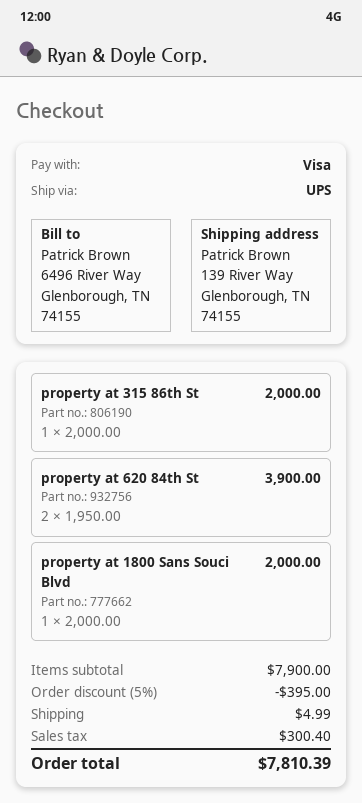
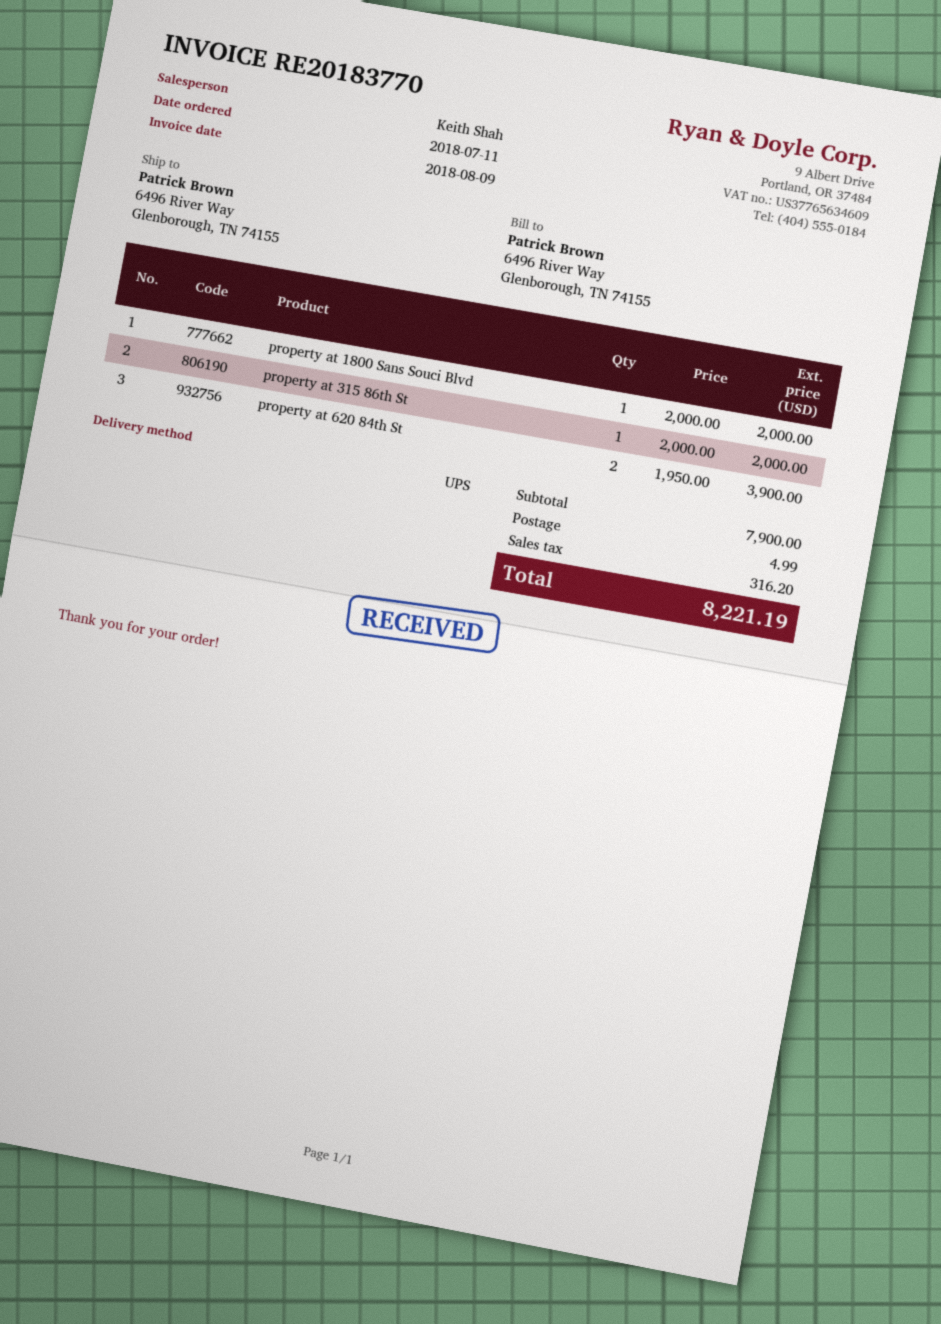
ship to: 139 River Way, Glenborough, TN 74155 -> 6496 River Way, Glenborough, TN 74155
discount: 5% = 395.00 -> none
tax: 300.40 -> 316.20
total: 7810.39 -> 8221.19

